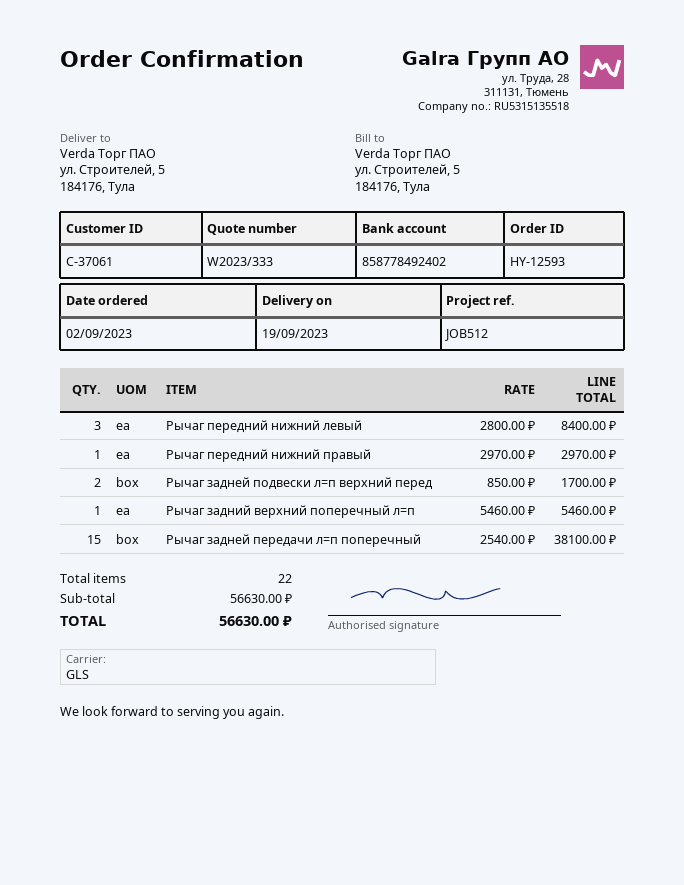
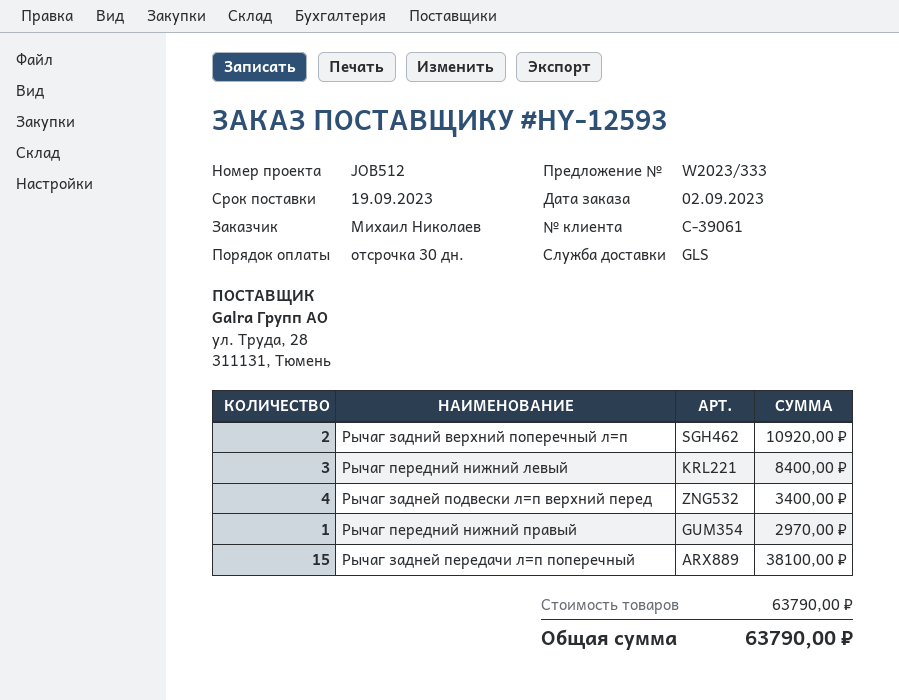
customer number: C-37061 -> C-39061
Рычаг задней подвески л=п верхний перед: 2 for 1700.00 -> 4 for 3400.00
Рычаг задний верхний поперечный л=п: 1 for 5460.00 -> 2 for 10920.00
subtotal: 56630.00 -> 63790.00
total: 56630.00 -> 63790.00

